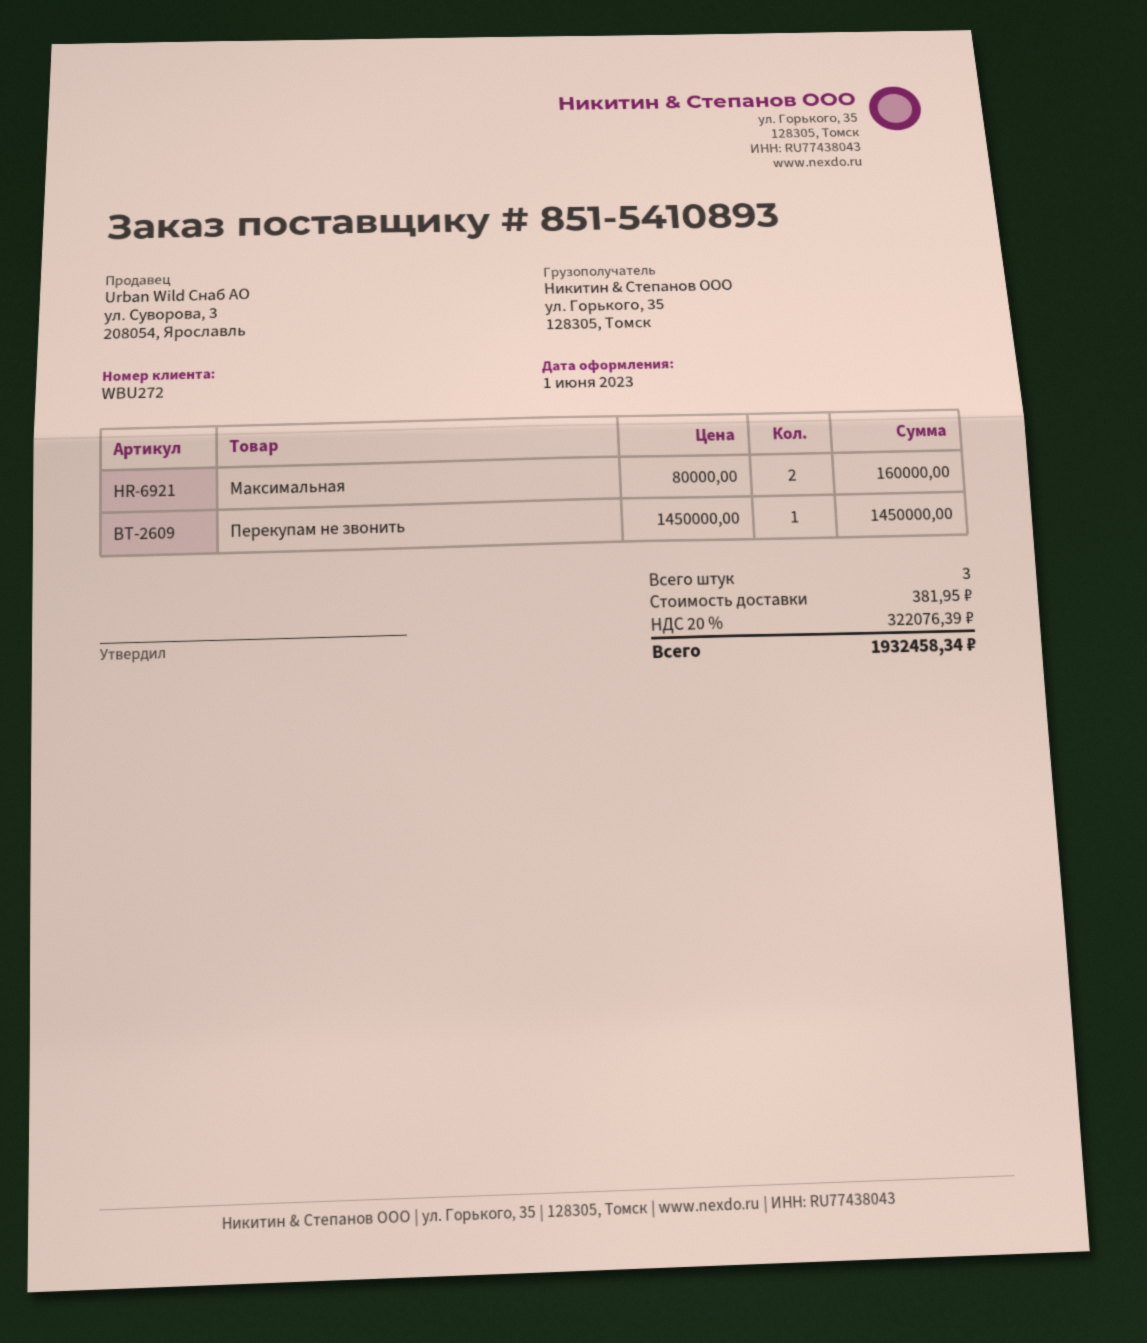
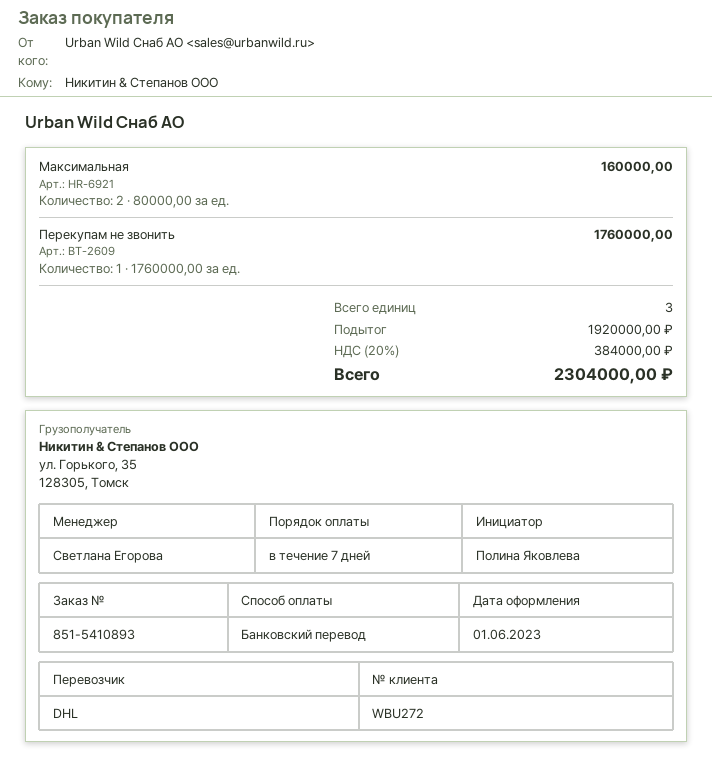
Перекупам не звонить: 1 x 1450000.00 = 1450000.00 -> 1 x 1760000.00 = 1760000.00
shipping: 381.95 -> none
tax: 20% = 322076.39 -> 20% = 384000.00
total: 1932458.34 -> 2304000.00

